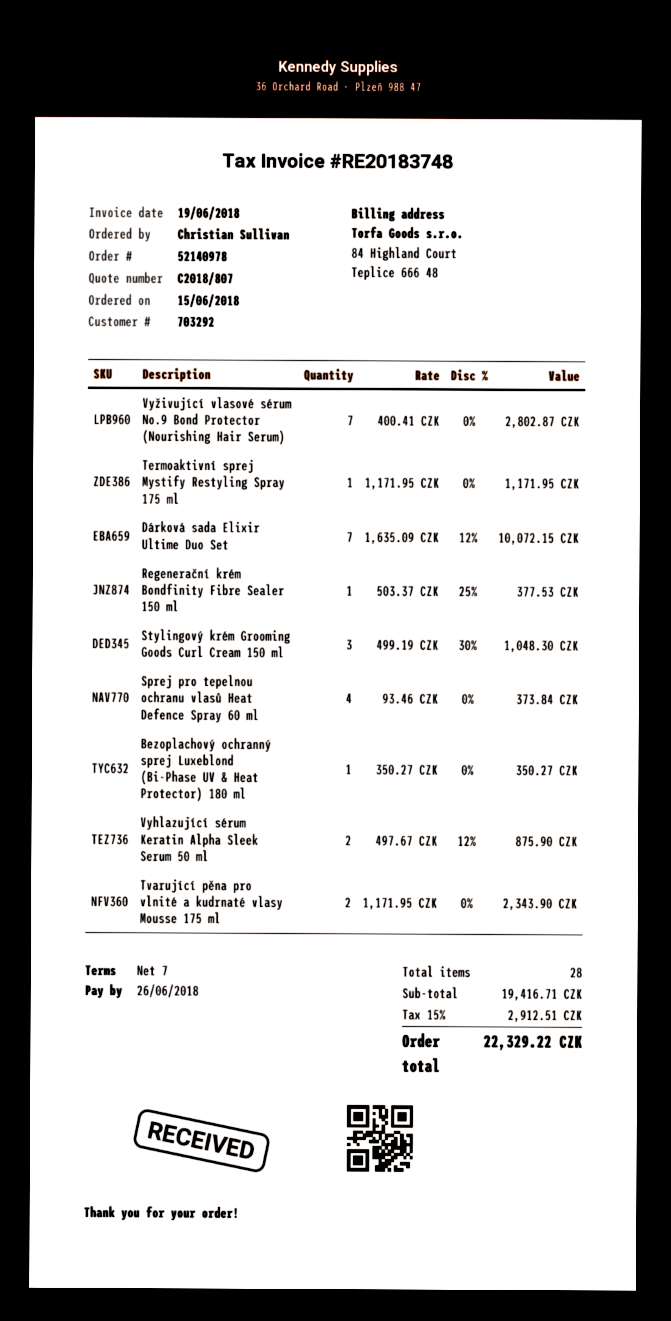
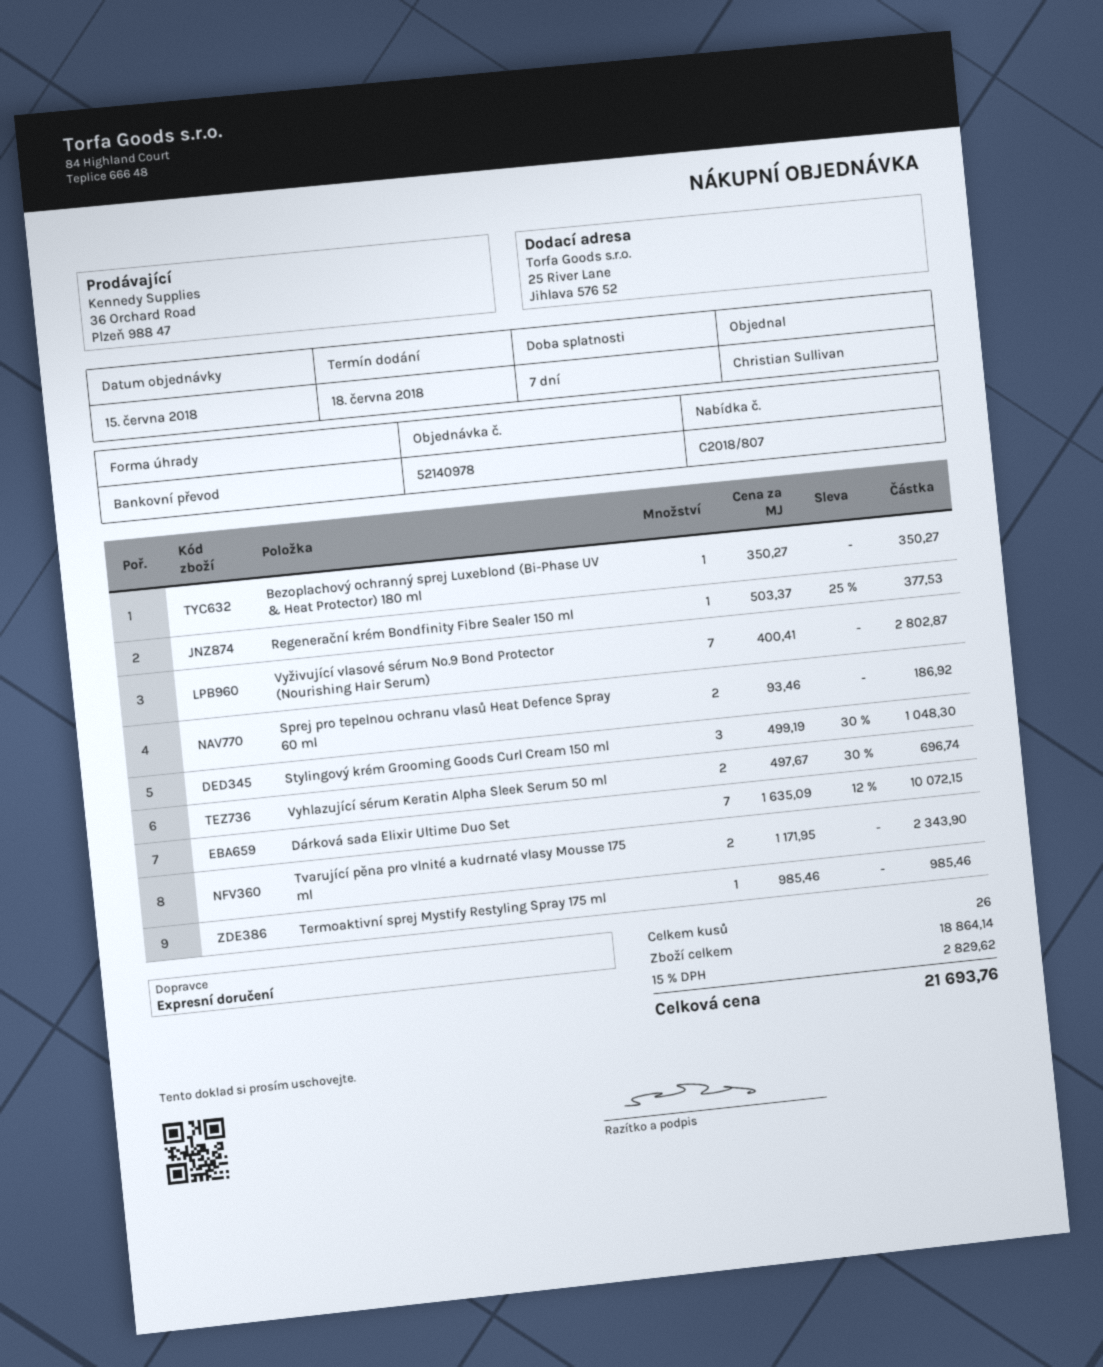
Termoaktivní sprej Mystify Restyling Spray 175 ml: 1 x 1171.95 = 1171.95 -> 1 x 985.46 = 985.46
Sprej pro tepelnou ochranu vlasů Heat Defence Spray 60 ml: 4 x 93.46 = 373.84 -> 2 x 93.46 = 186.92
Vyhlazující sérum Keratin Alpha Sleek Serum 50 ml: 2 x 497.67 - 12% = 875.90 -> 2 x 497.67 - 30% = 696.74
total quantity: 28 -> 26
subtotal: 19416.71 -> 18864.14
tax: 15% = 2912.51 -> 15% = 2829.62
total: 22329.22 -> 21693.76

